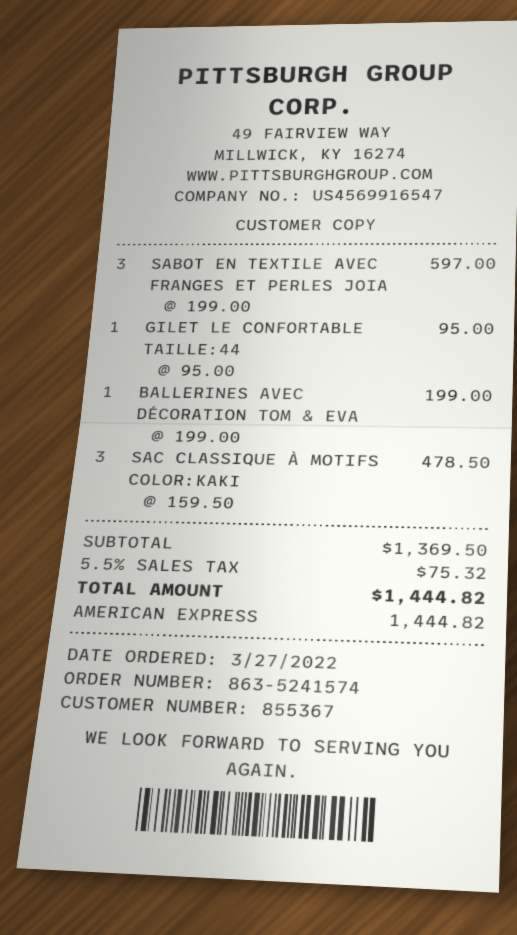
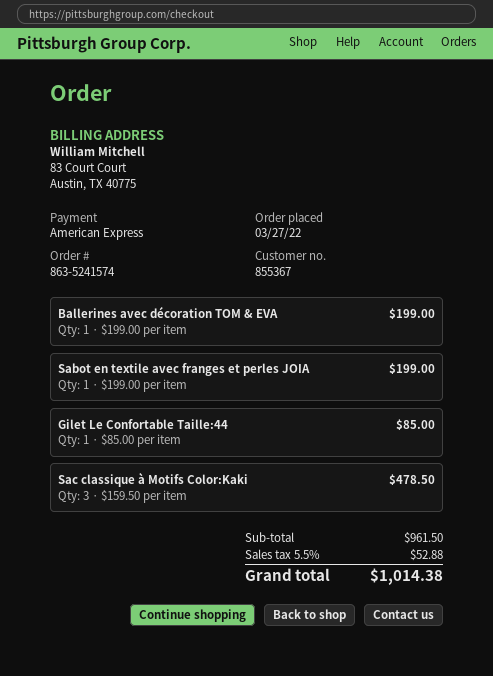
SABOT EN TEXTILE AVEC FRANGES ET PERLES JOIA: 3 x 199.00 = 597.00 -> 1 x 199.00 = 199.00
GILET LE CONFORTABLE TAILLE:44: 1 x 95.00 = 95.00 -> 1 x 85.00 = 85.00
subtotal: 1369.50 -> 961.50
tax: 5.5% = 75.32 -> 5.5% = 52.88
total: 1444.82 -> 1014.38

